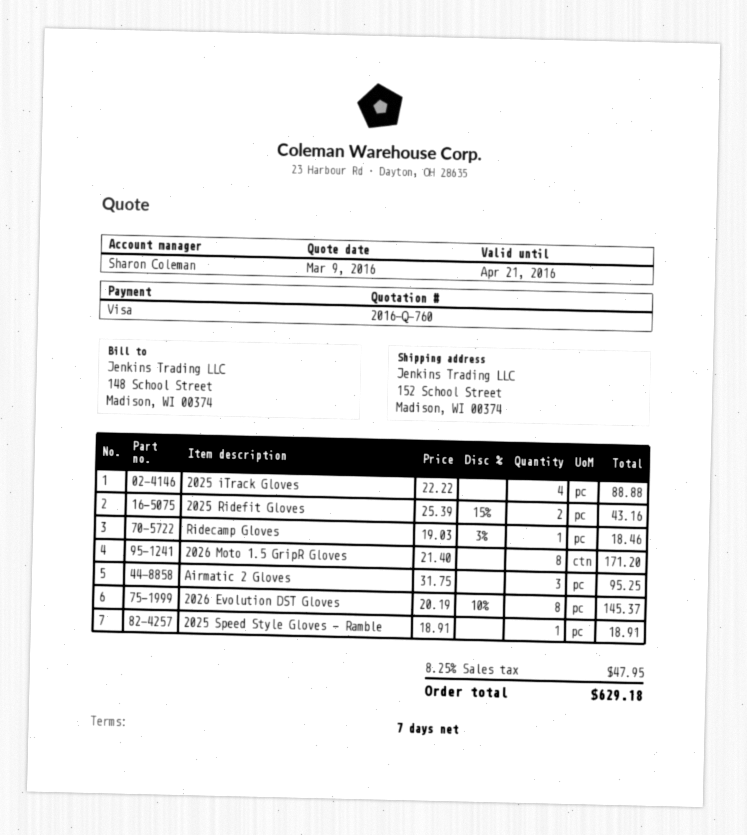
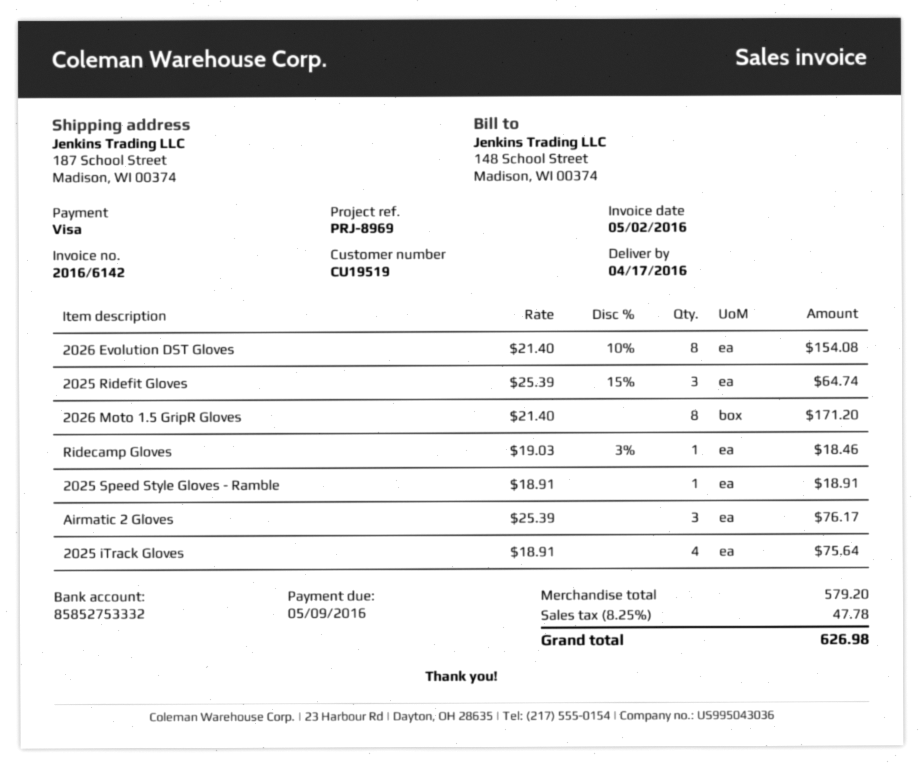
ship to: 152 School Street, Madison, WI 00374 -> 187 School Street, Madison, WI 00374
2025 iTrack Gloves: 4 x 22.22 = 88.88 -> 4 x 18.91 = 75.64
2025 Ridefit Gloves: 2 x 25.39 - 15% = 43.16 -> 3 x 25.39 - 15% = 64.74
Airmatic 2 Gloves: 3 x 31.75 = 95.25 -> 3 x 25.39 = 76.17
2026 Evolution DST Gloves: 8 x 20.19 - 10% = 145.37 -> 8 x 21.40 - 10% = 154.08
tax: 8.25% = 47.95 -> 8.25% = 47.78
total: 629.18 -> 626.98

